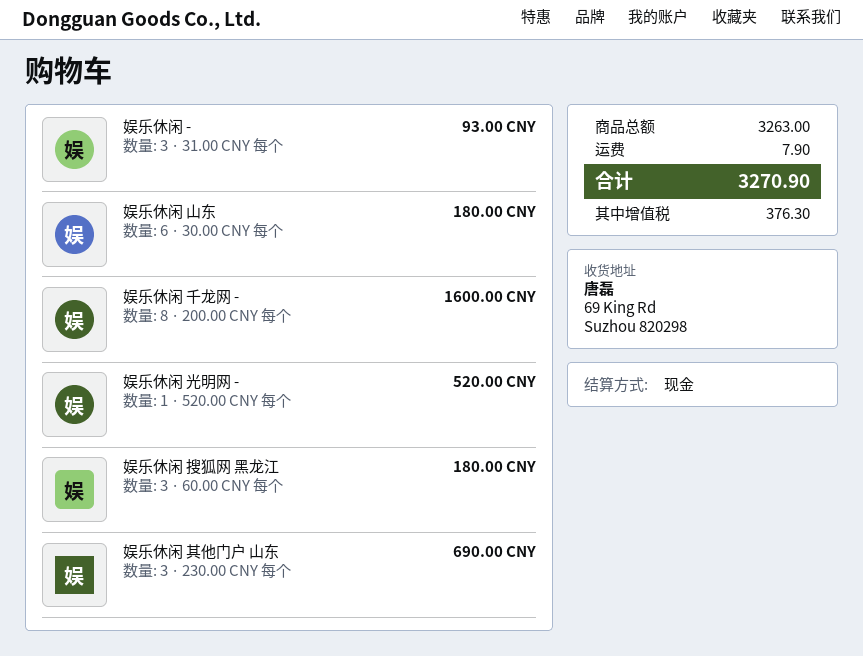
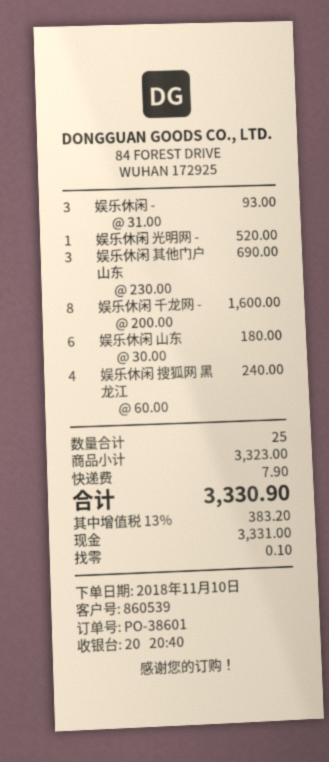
娱乐休闲 搜狐网 黑龙江: 3 x 60.00 = 180.00 -> 4 x 60.00 = 240.00
subtotal: 3263.00 -> 3323.00
tax: 376.30 -> 383.20
total: 3270.90 -> 3330.90

